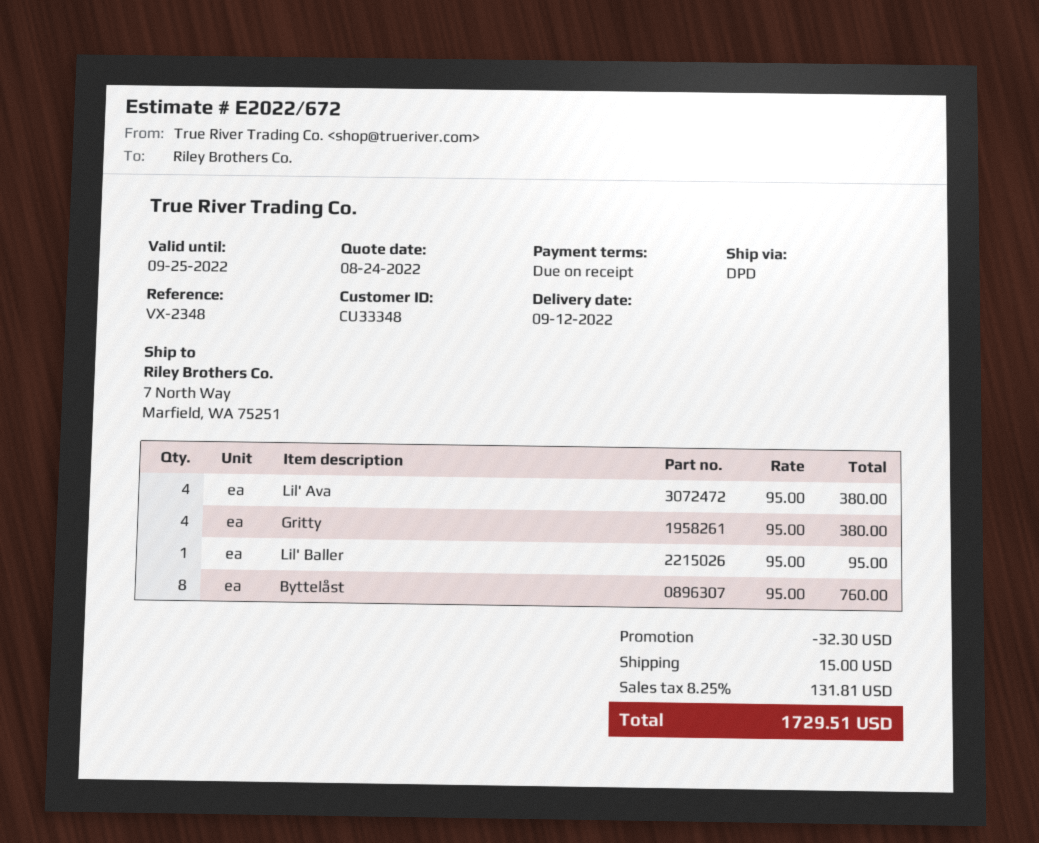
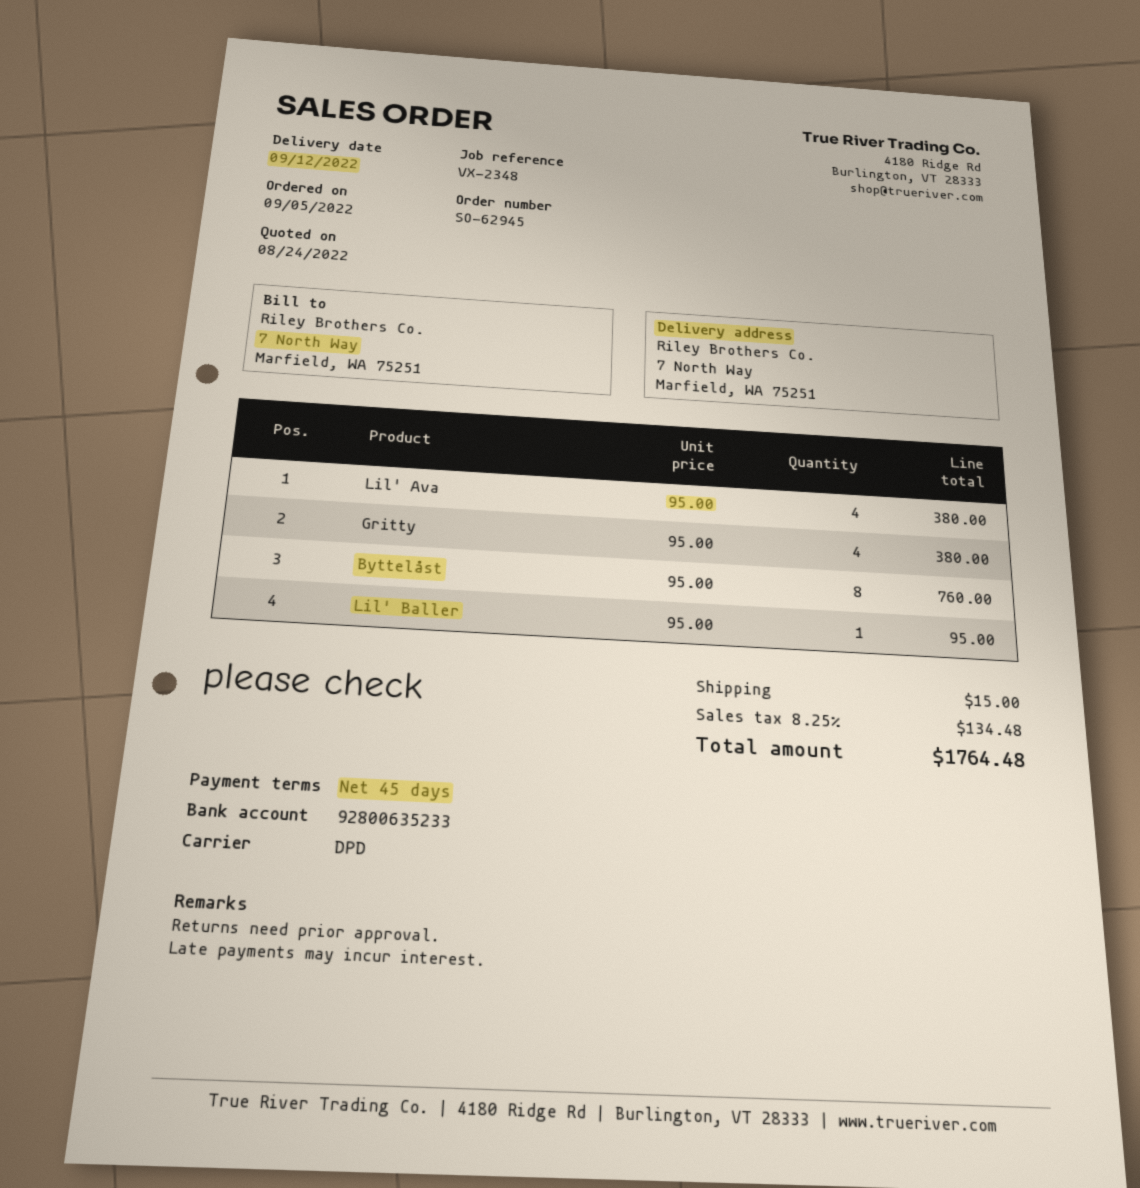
payment terms: on receipt -> 45 days
discount: 32.30 -> none
tax: 8.25% = 131.81 -> 8.25% = 134.48
total: 1729.51 -> 1764.48

